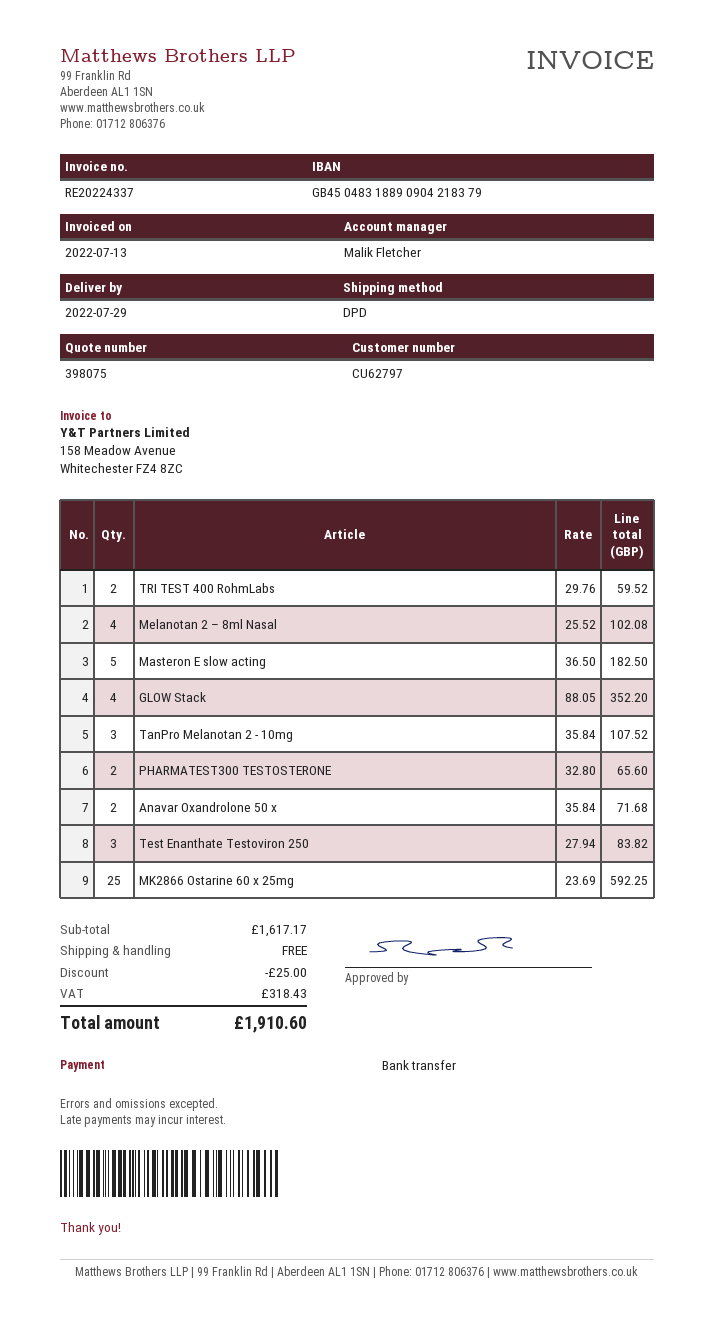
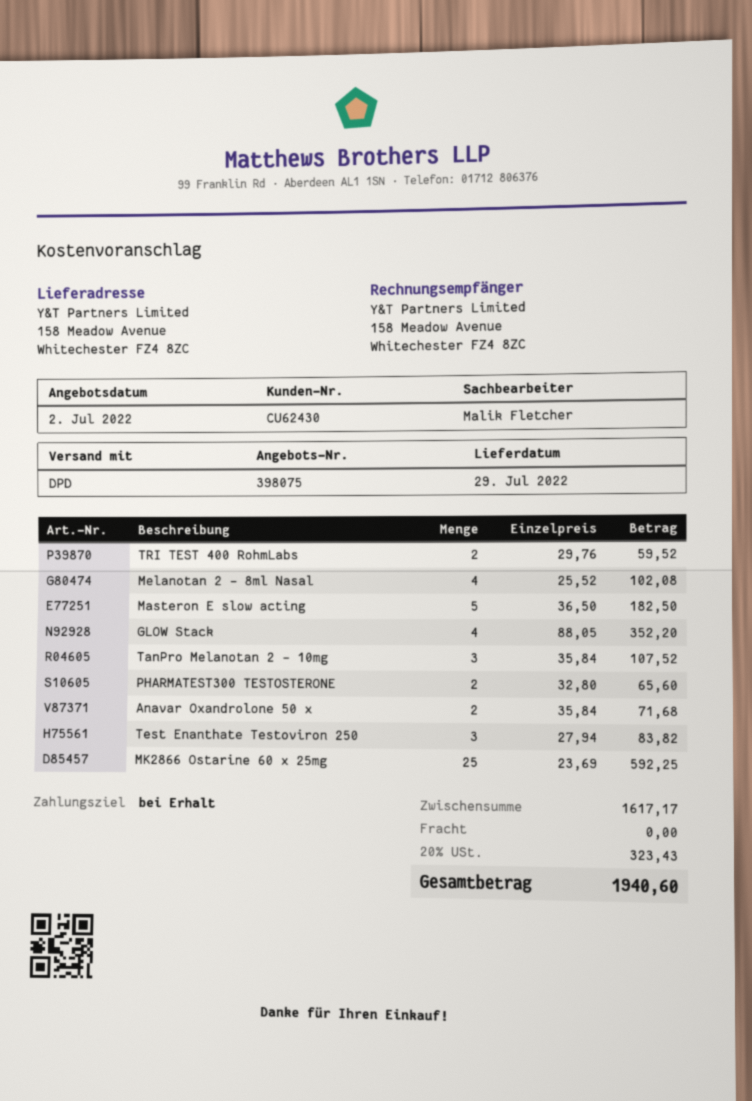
customer number: CU62797 -> CU62430
discount: 25.00 -> none
tax: 318.43 -> 323.43
total: 1910.60 -> 1940.60

